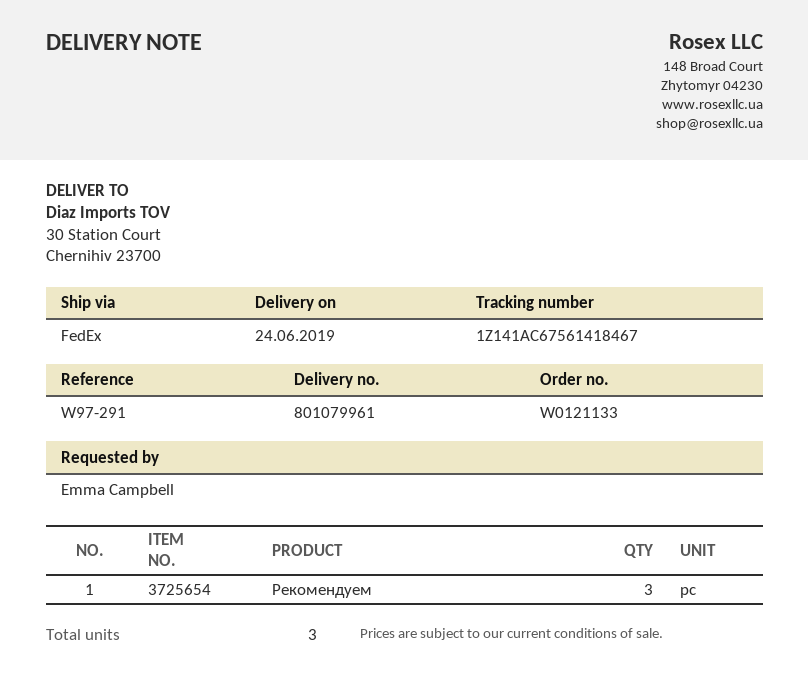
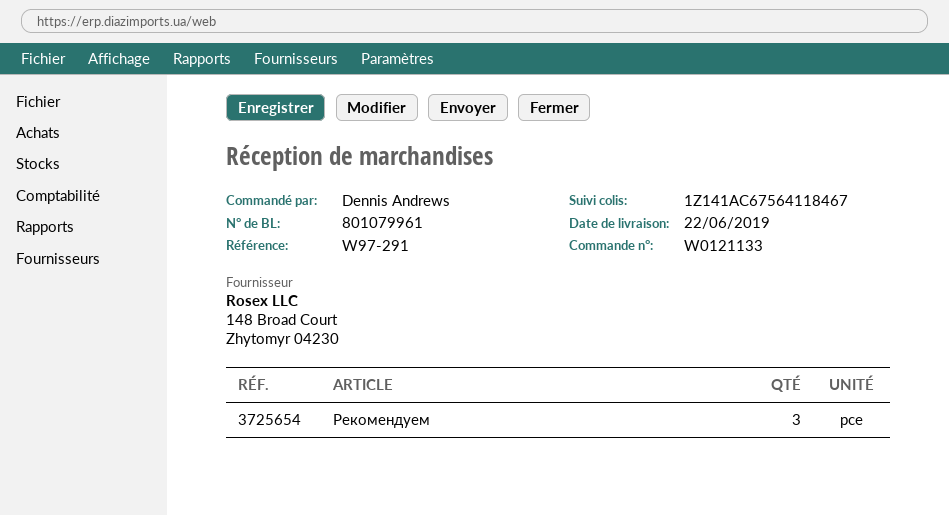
delivery date: 2019-06-24 -> 2019-06-22
ordered by: Emma Campbell -> Dennis Andrews
tracking number: 1Z141AC67561418467 -> 1Z141AC67564118467

